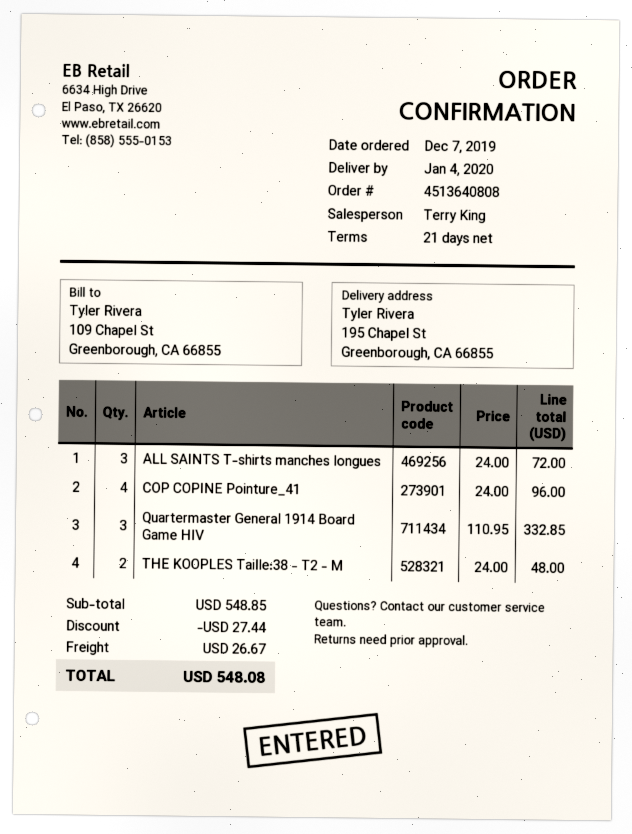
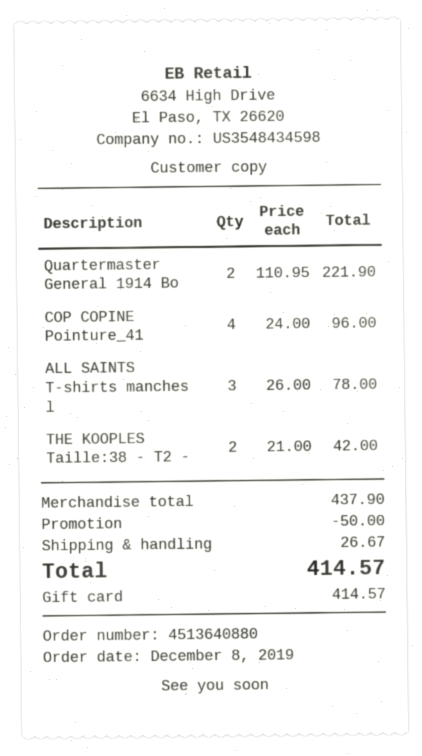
order number: 4513640808 -> 4513640880
order date: 2019-12-07 -> 2019-12-08
ALL SAINTS T-shirts manches longues: 3 x 24.00 = 72.00 -> 3 x 26.00 = 78.00
Quartermaster General 1914 Board Game HIV: 3 x 110.95 = 332.85 -> 2 x 110.95 = 221.90
THE KOOPLES Taille:38 - T2 - M: 2 x 24.00 = 48.00 -> 2 x 21.00 = 42.00
subtotal: 548.85 -> 437.90
discount: 27.44 -> 50.00
total: 548.08 -> 414.57

